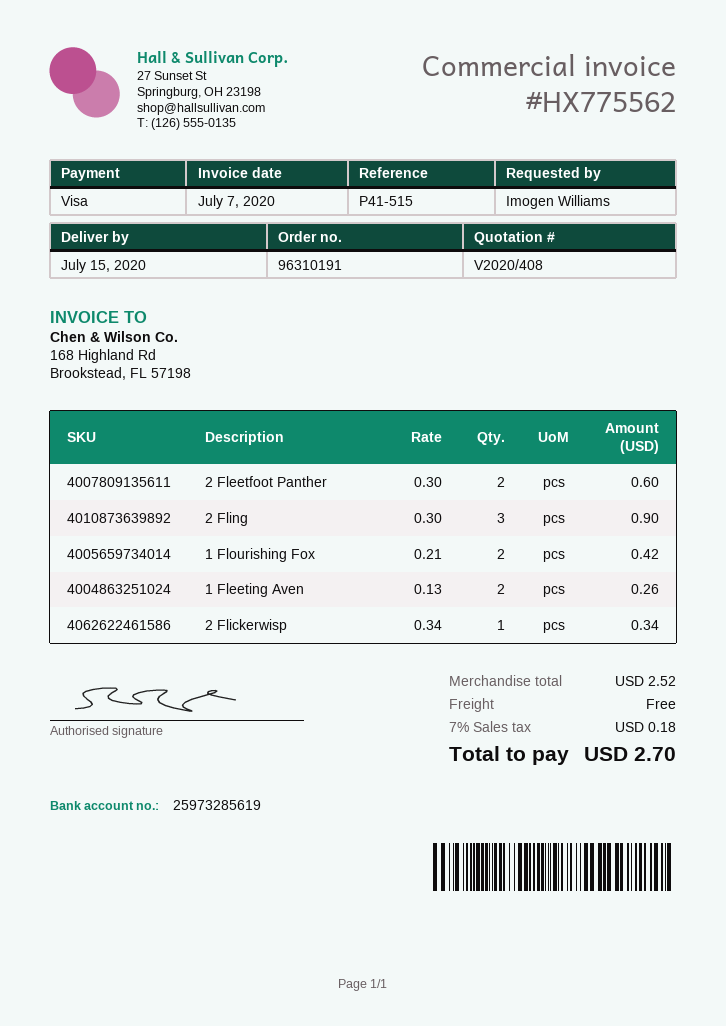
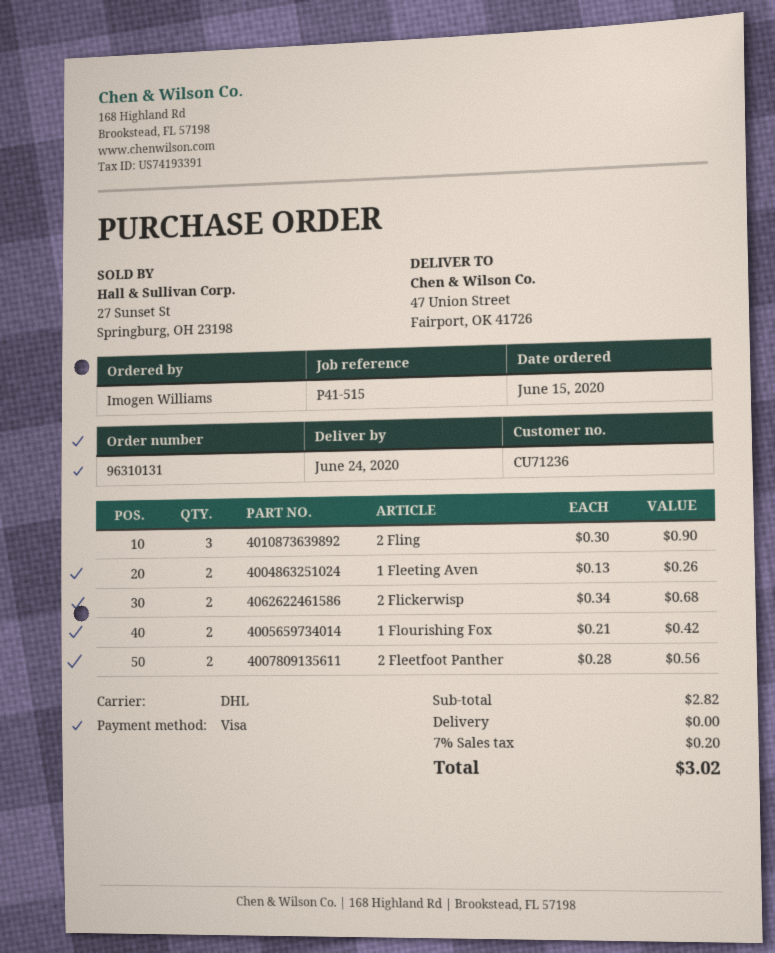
order number: 96310191 -> 96310131
delivery date: 2020-07-15 -> 2020-06-24
2 Fleetfoot Panther: 2 x 0.30 = 0.60 -> 2 x 0.28 = 0.56
2 Flickerwisp: 1 x 0.34 = 0.34 -> 2 x 0.34 = 0.68
subtotal: 2.52 -> 2.82
tax: 7% = 0.18 -> 7% = 0.20
total: 2.70 -> 3.02

